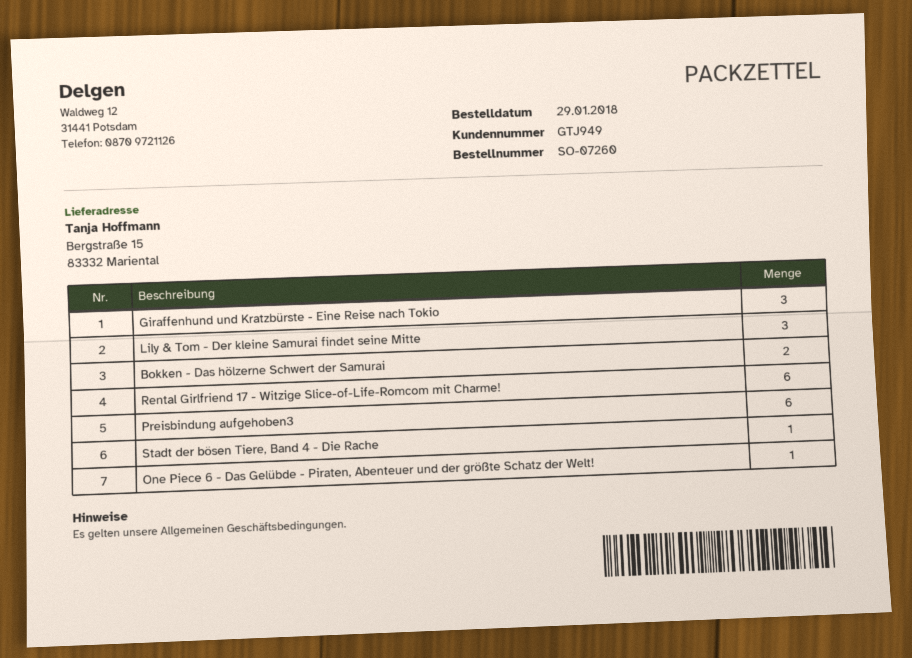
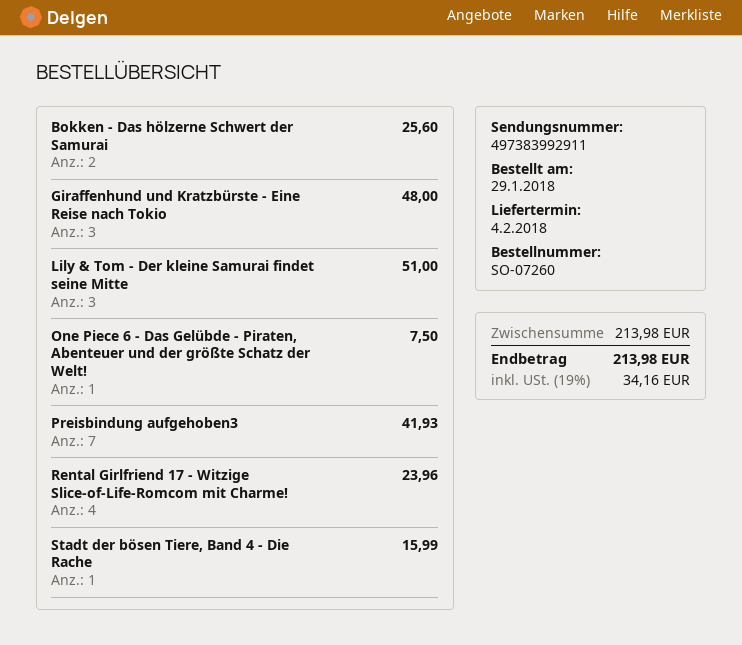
Rental Girlfriend 17 - Witzige Slice-of-Life-Romcom mit Charme!: 6 -> 4
Preisbindung aufgehoben3: 6 -> 7

